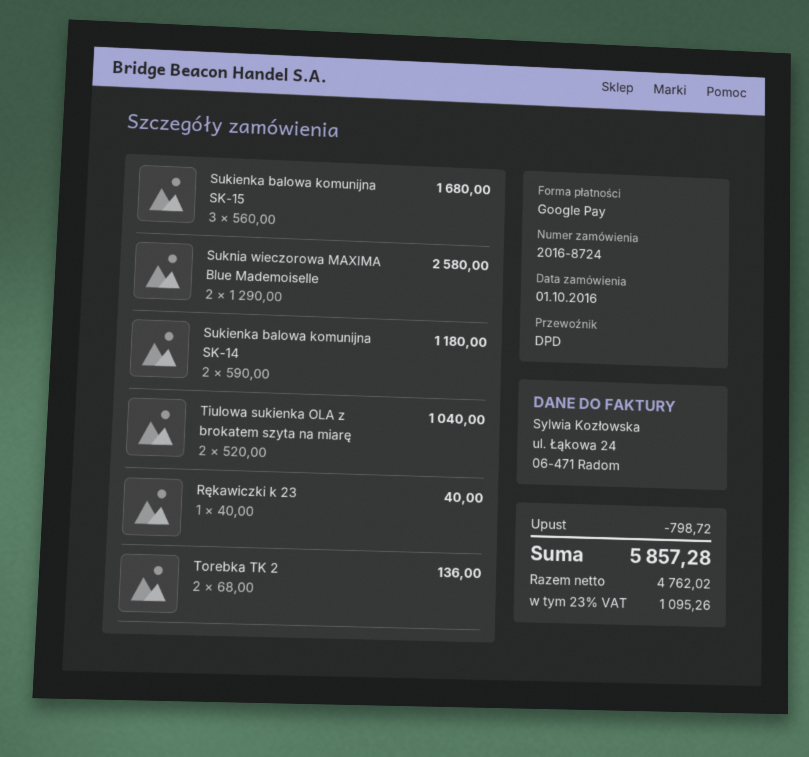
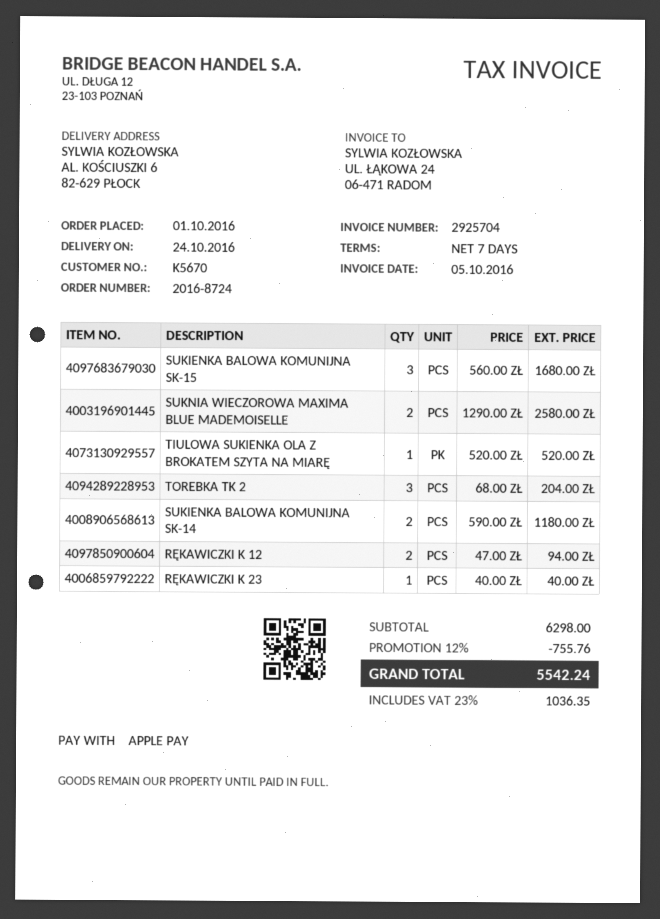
payment method: Google Pay -> Apple Pay
Tiulowa sukienka OLA z brokatem szyta na miarę: 2 x 520.00 = 1040.00 -> 1 x 520.00 = 520.00
Torebka TK 2: 2 x 68.00 = 136.00 -> 3 x 68.00 = 204.00
RĘKAWICZKI K 12: none -> 2 x 47.00 = 94.00
discount: 798.72 -> 755.76
tax: 23% = 1095.26 -> 23% = 1036.35
total: 5857.28 -> 5542.24

